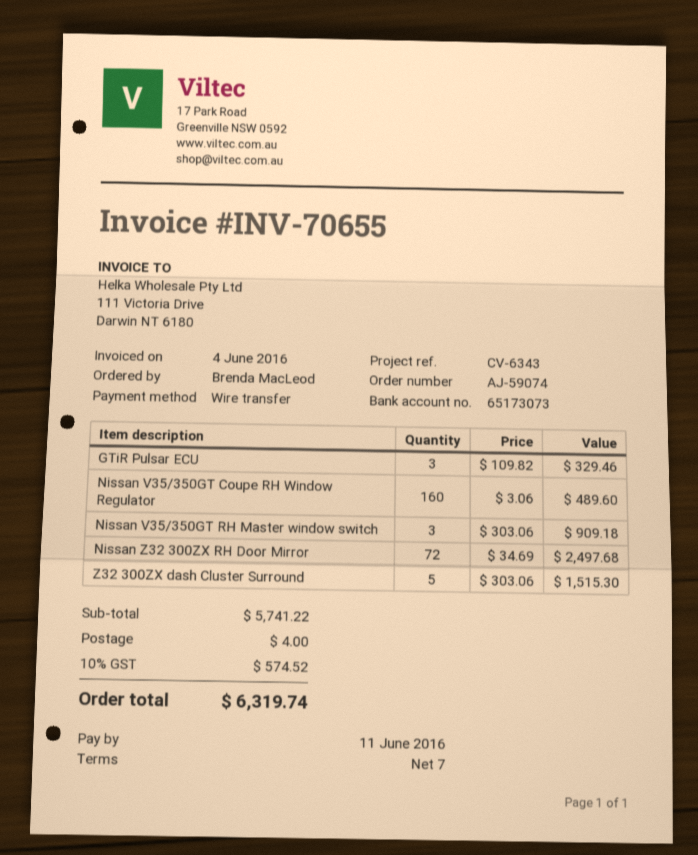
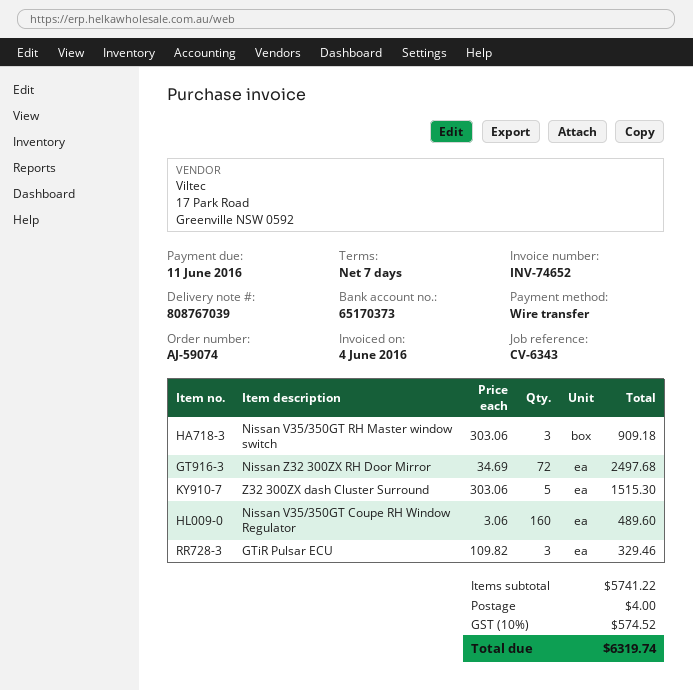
invoice number: INV-70655 -> INV-74652
bank account: 65173073 -> 65170373

